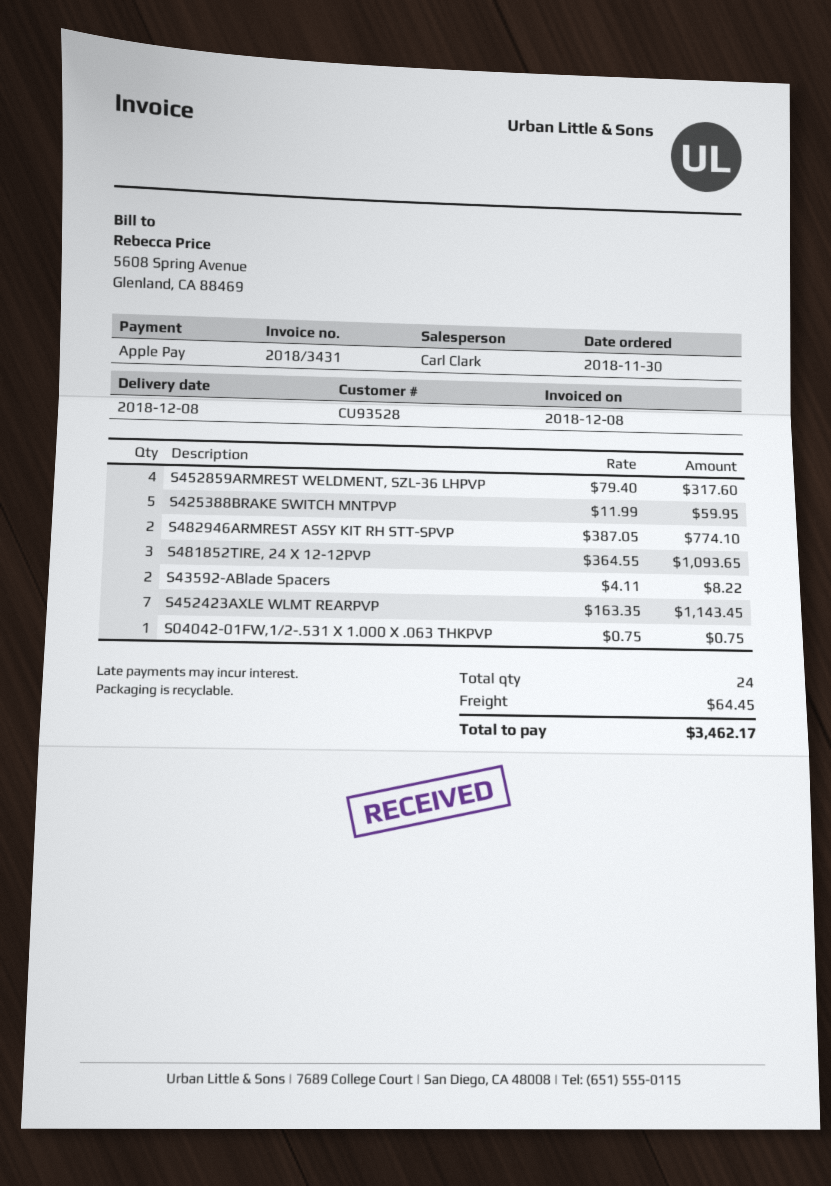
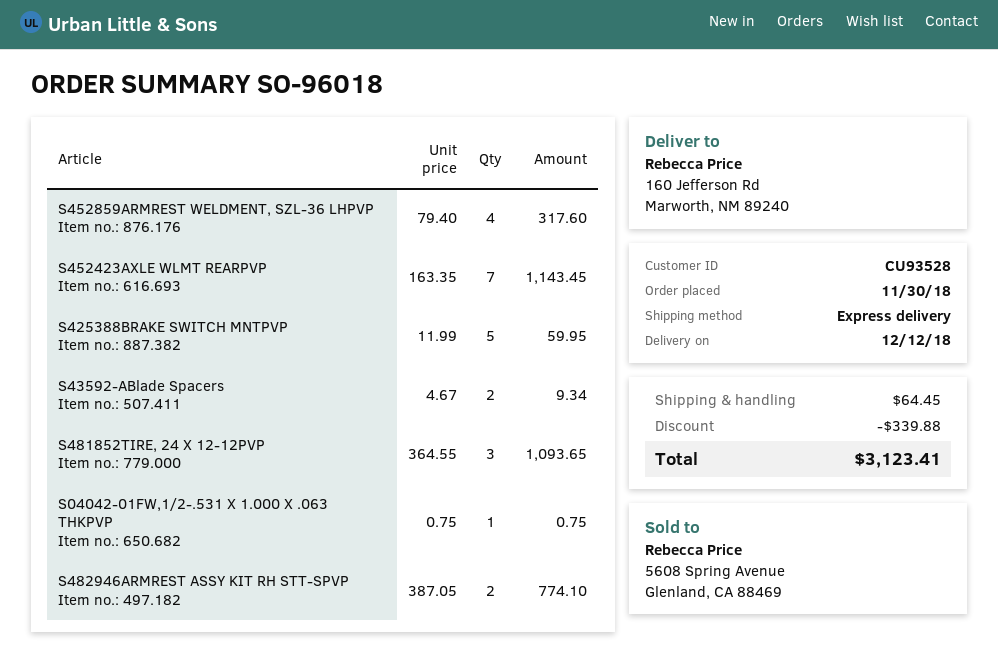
delivery date: 2018-12-08 -> 2018-12-12
S43592-ABlade Spacers: 2 x 4.11 = 8.22 -> 2 x 4.67 = 9.34
discount: none -> 339.88
total: 3462.17 -> 3123.41

